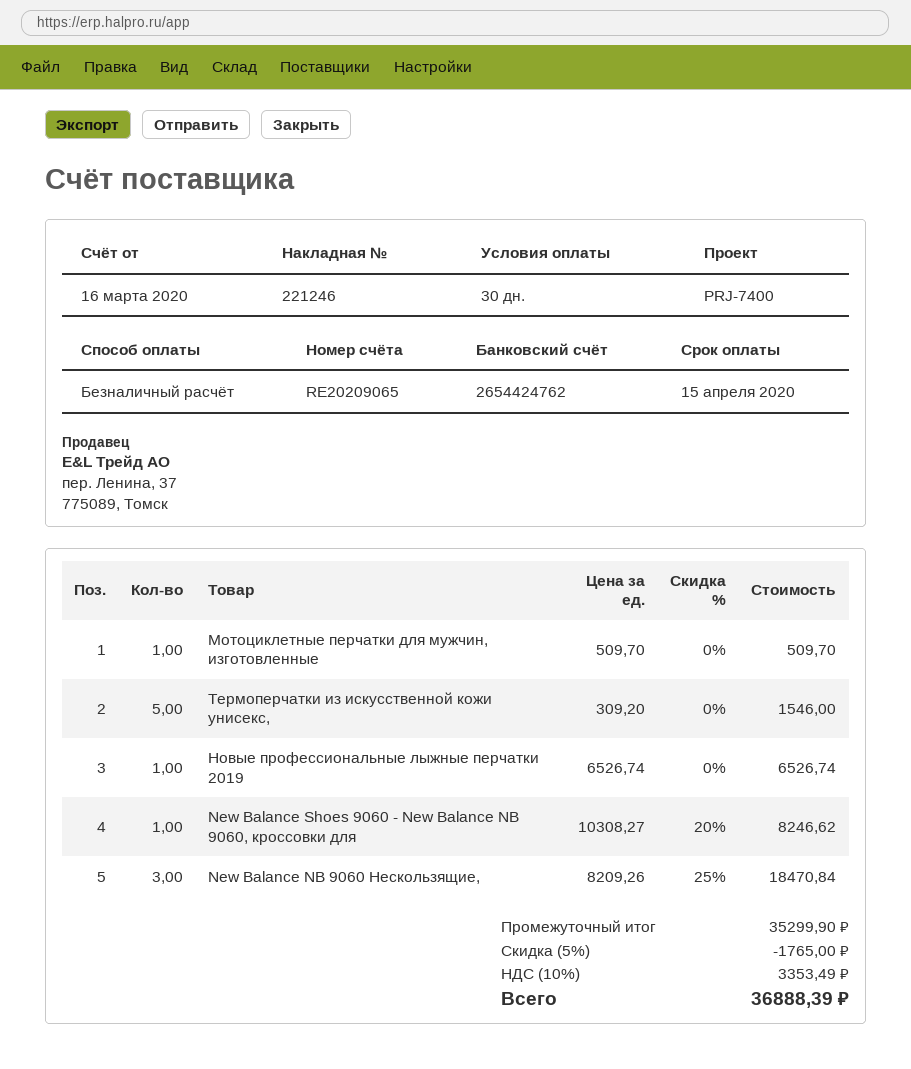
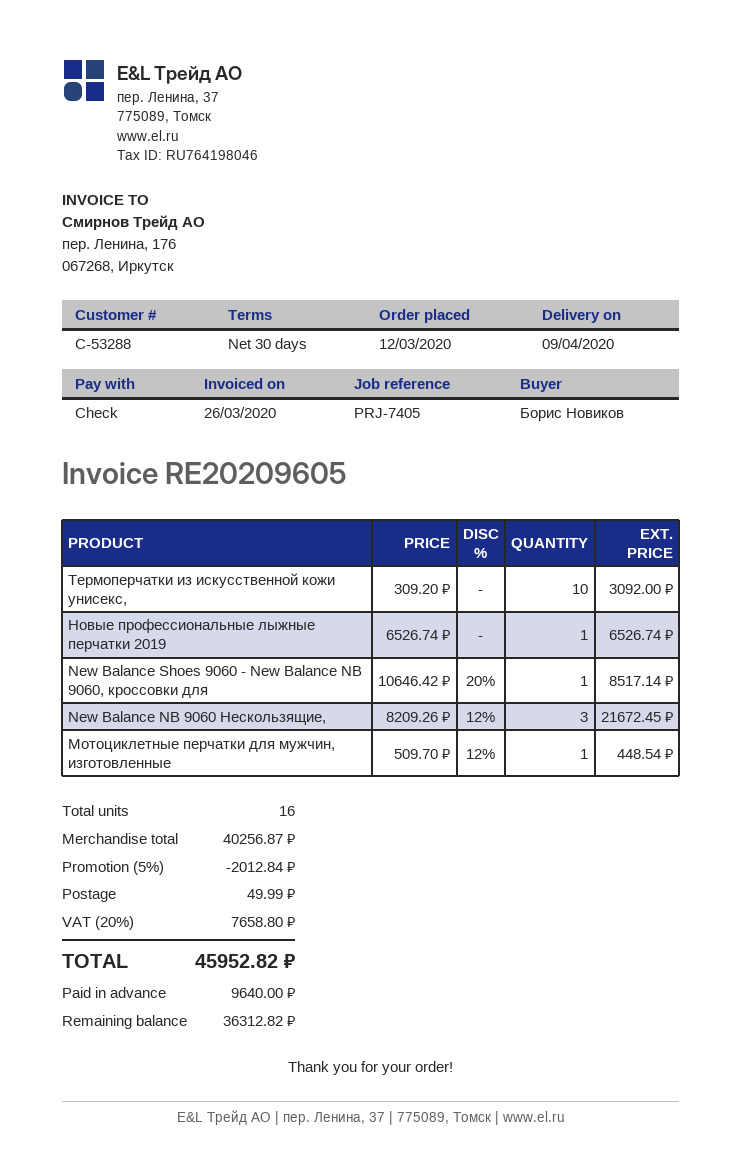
invoice number: RE20209065 -> RE20209605
invoice date: 2020-03-16 -> 2020-03-26
reference: PRJ-7400 -> PRJ-7405
payment method: bank transfer -> cheque
Мотоциклетные перчатки для мужчин, изготовленные: 1 x 509.70 = 509.70 -> 1 x 509.70 - 12% = 448.54
Термоперчатки из искусственной кожи унисекс,: 5 x 309.20 = 1546.00 -> 10 x 309.20 = 3092.00
New Balance Shoes 9060 - New Balance NB 9060, кроссовки для: 1 x 10308.27 - 20% = 8246.62 -> 1 x 10646.42 - 20% = 8517.14
New Balance NB 9060 Нескользящие,: 3 x 8209.26 - 25% = 18470.84 -> 3 x 8209.26 - 12% = 21672.45
subtotal: 35299.90 -> 40256.87
discount: 5% = 1765.00 -> 5% = 2012.84
shipping: none -> 49.99
tax: 10% = 3353.49 -> 20% = 7658.80
total: 36888.39 -> 45952.82

